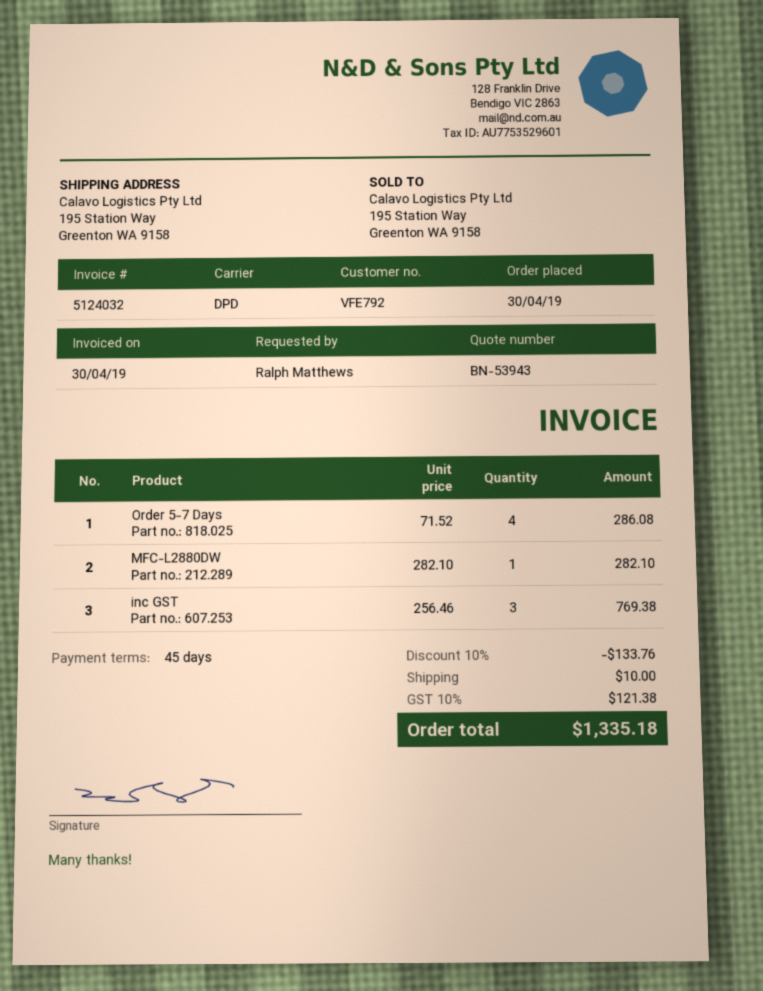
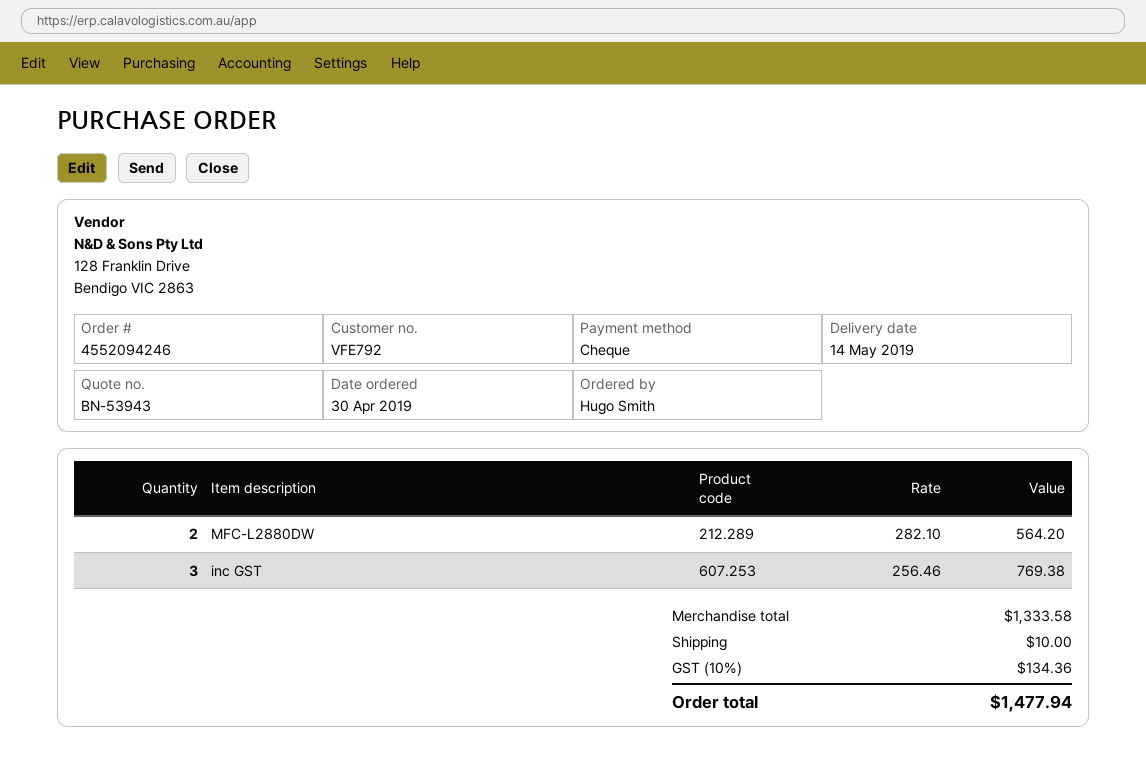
ordered by: Ralph Matthews -> Hugo Smith
Order 5-7 Days: 4 x 71.52 = 286.08 -> none
MFC-L2880DW: 1 x 282.10 = 282.10 -> 2 x 282.10 = 564.20
discount: 10% = 133.76 -> none
tax: 10% = 121.38 -> 10% = 134.36
total: 1335.18 -> 1477.94

